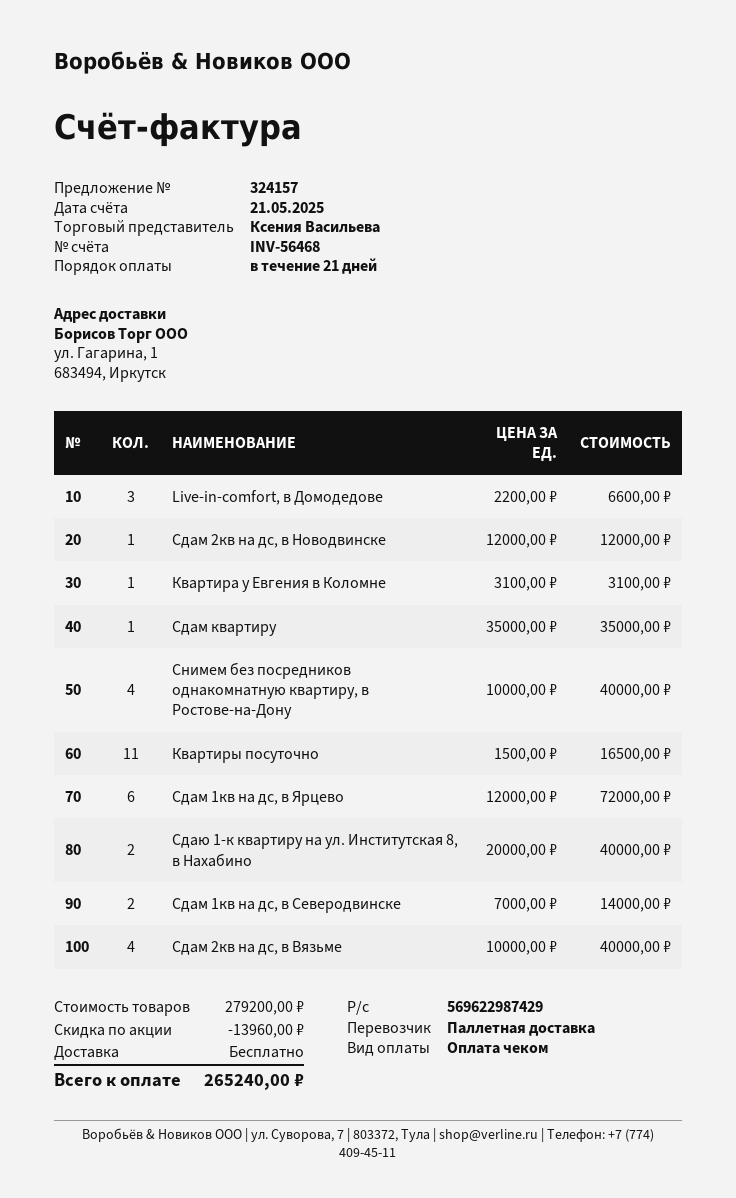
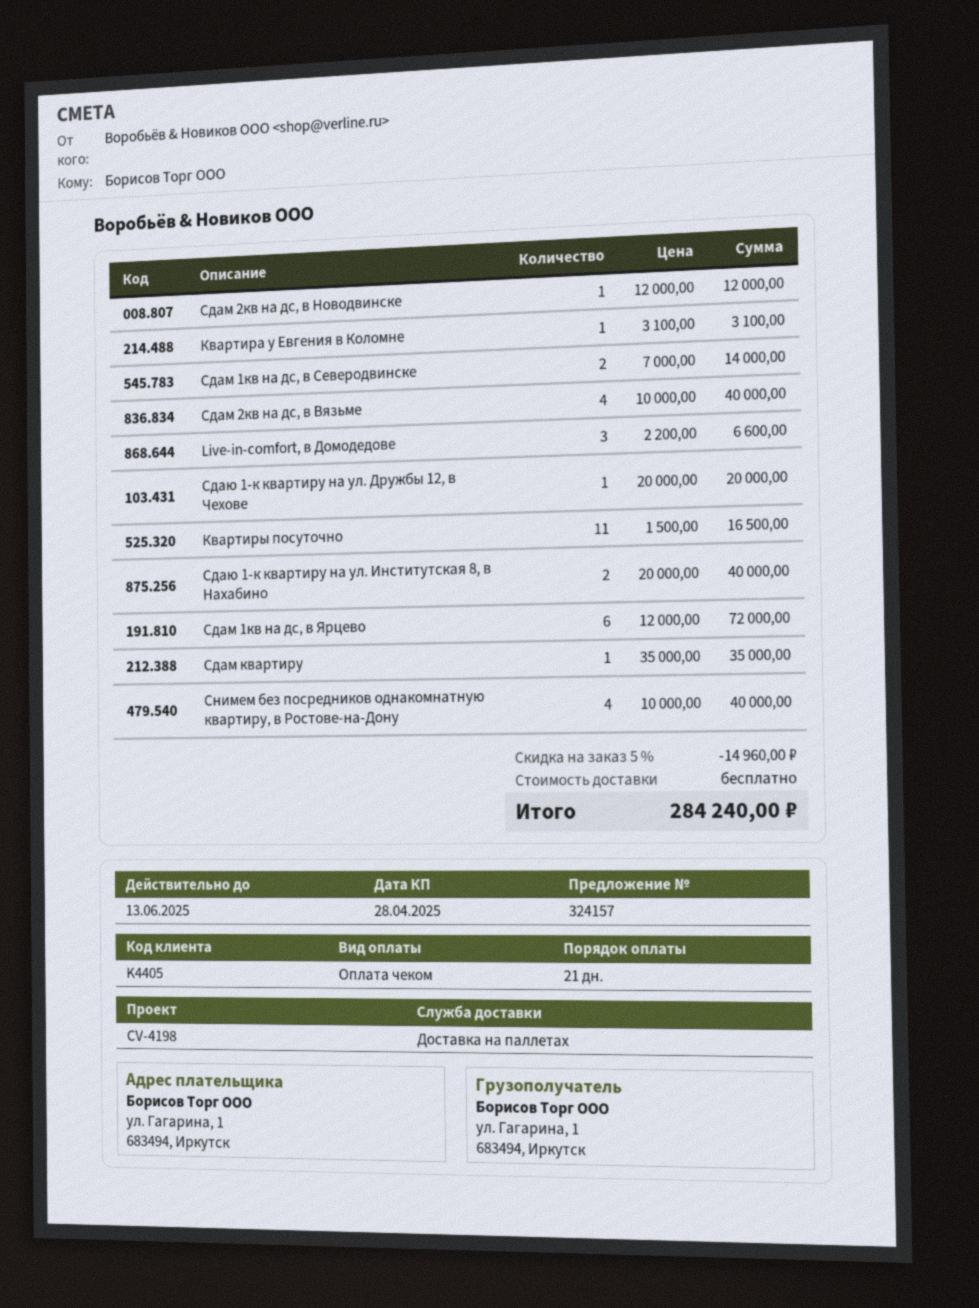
Сдаю 1-к квартиру на ул. Дружбы 12, в Чехове: none -> 1 x 20000.00 = 20000.00
discount: 13960.00 -> 14960.00
total: 265240.00 -> 284240.00

